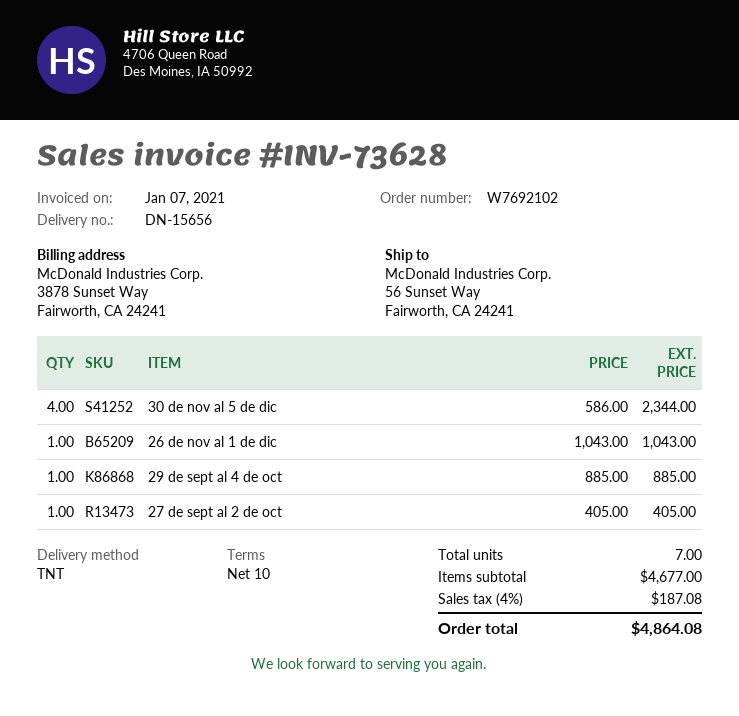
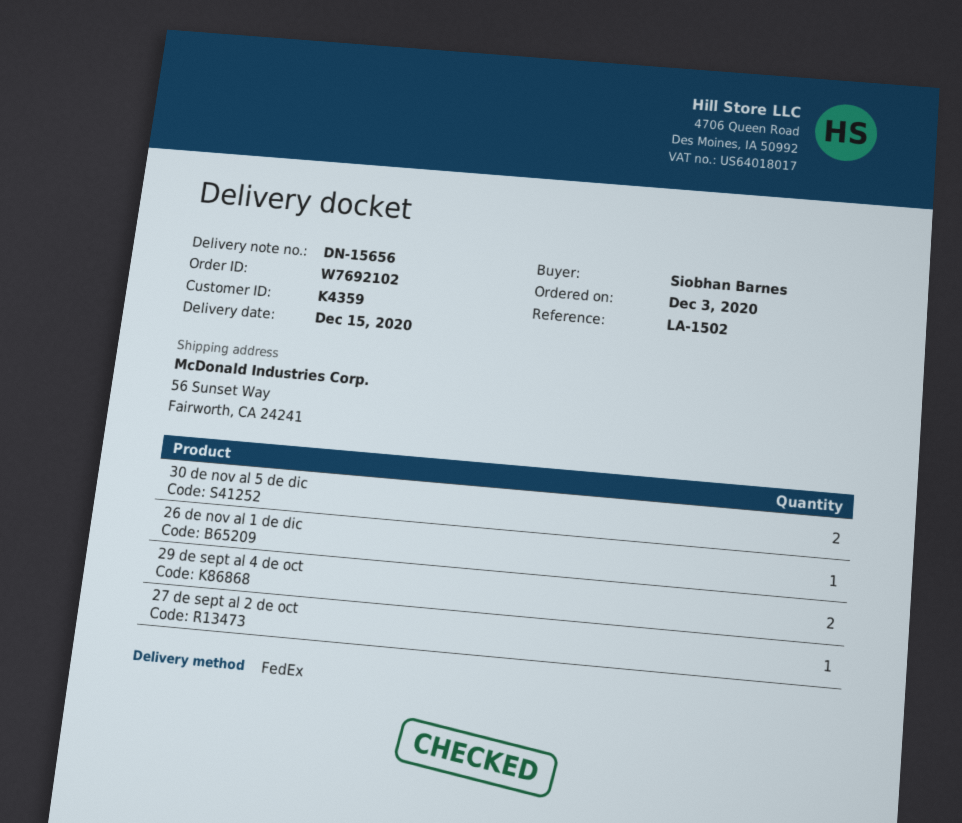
shipping method: TNT -> FedEx
30 de nov al 5 de dic: 4 -> 2
29 de sept al 4 de oct: 1 -> 2

